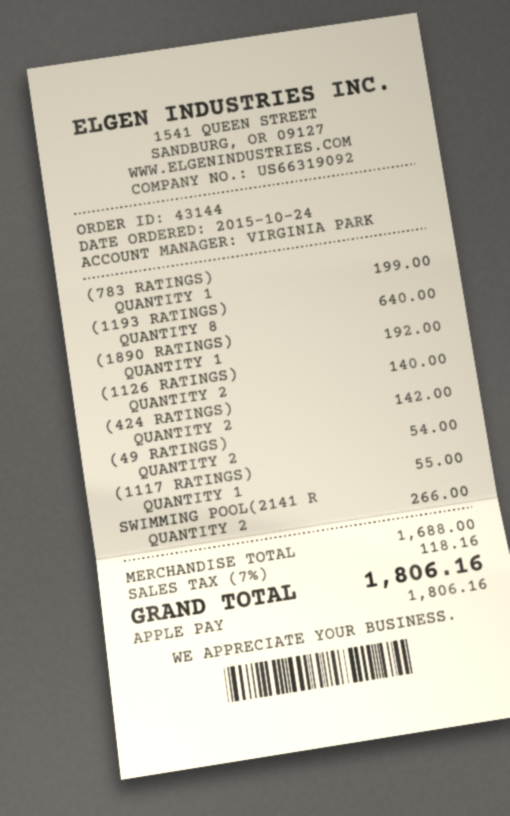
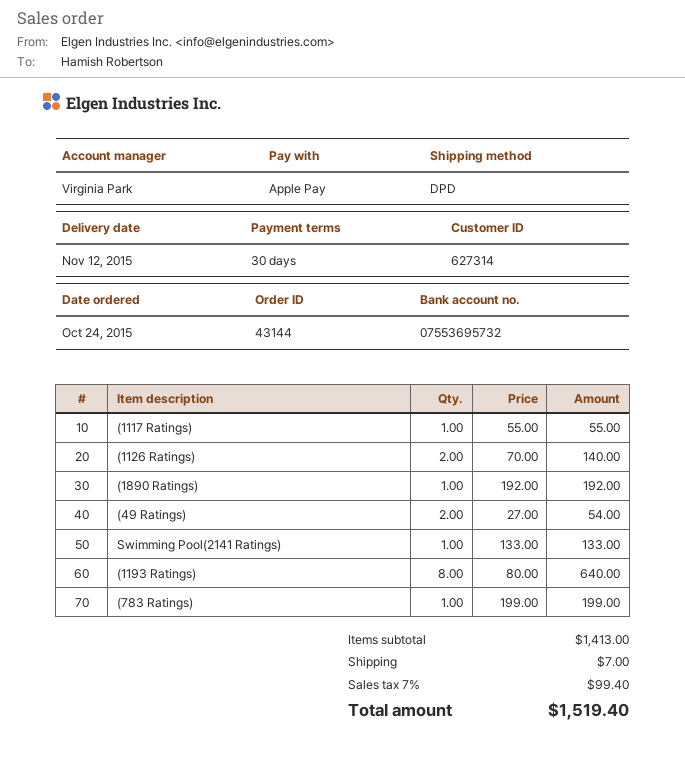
(424 RATINGS): 2 for 142.00 -> none
SWIMMING POOL(2141 R: 2 for 266.00 -> 1 for 133.00
subtotal: 1688.00 -> 1413.00
shipping: none -> 7.00
tax: 7% = 118.16 -> 7% = 99.40
total: 1806.16 -> 1519.40

